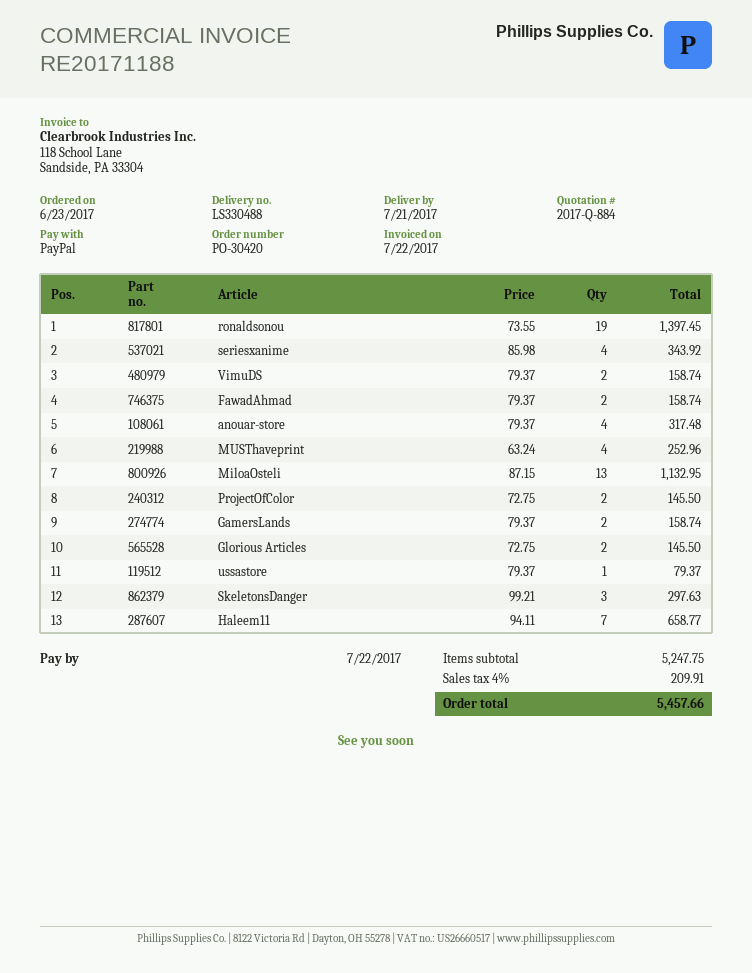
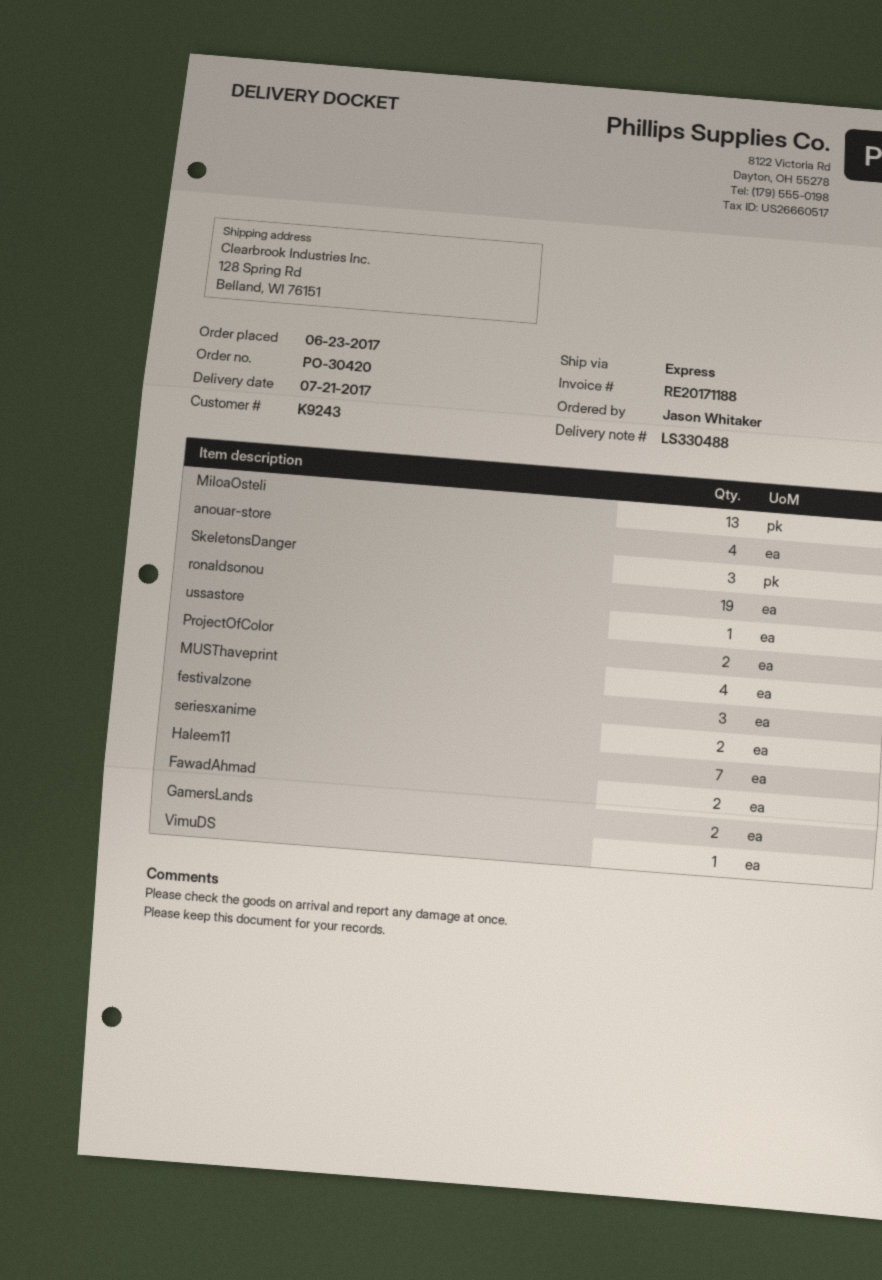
seriesxanime: 4 -> 2
VimuDS: 2 -> 1
Glorious Articles: 2 -> none
festivalzone: none -> 3

